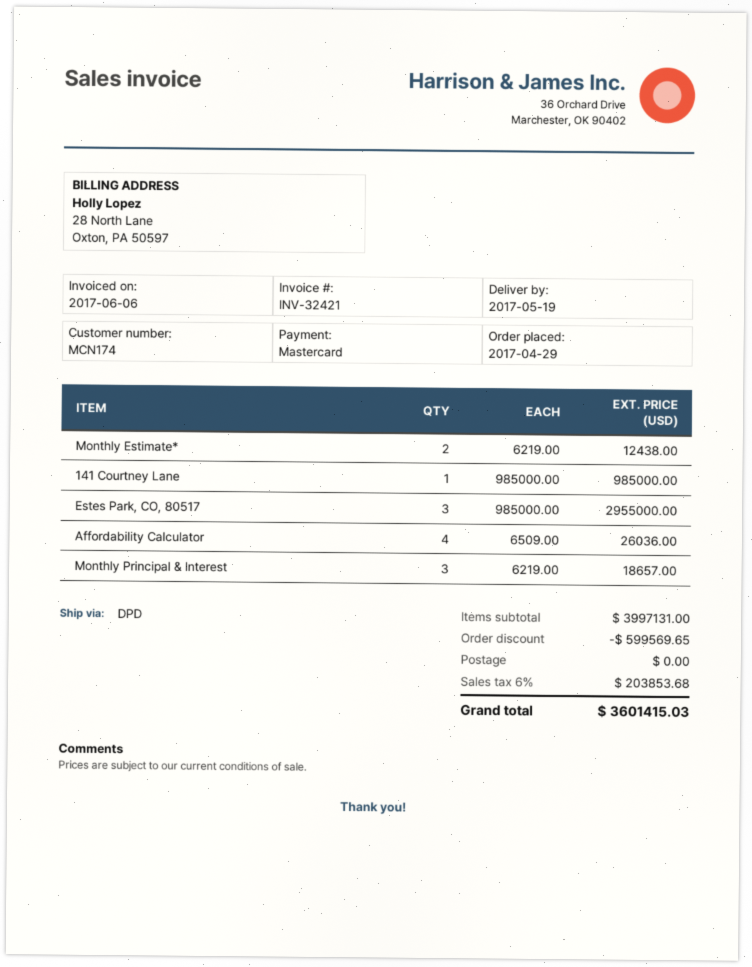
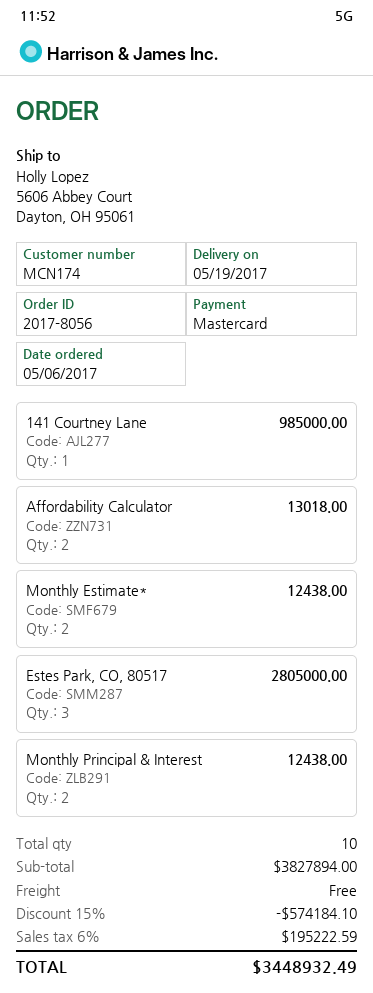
order date: 2017-04-29 -> 2017-05-06
Estes Park, CO, 80517: 3 for 2955000.00 -> 3 for 2805000.00
Affordability Calculator: 4 for 26036.00 -> 2 for 13018.00
Monthly Principal & Interest: 3 for 18657.00 -> 2 for 12438.00
subtotal: 3997131.00 -> 3827894.00
discount: 599569.65 -> 574184.10
tax: 6% = 203853.68 -> 6% = 195222.59
total: 3601415.03 -> 3448932.49

